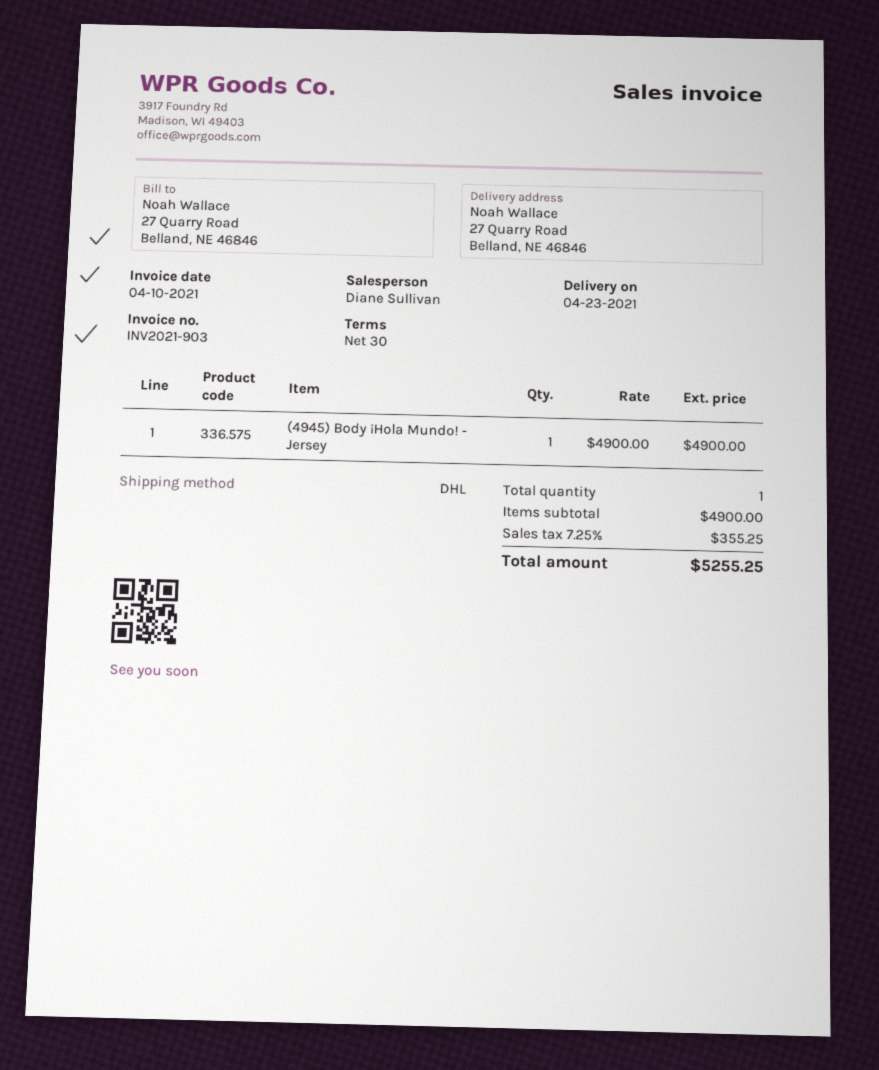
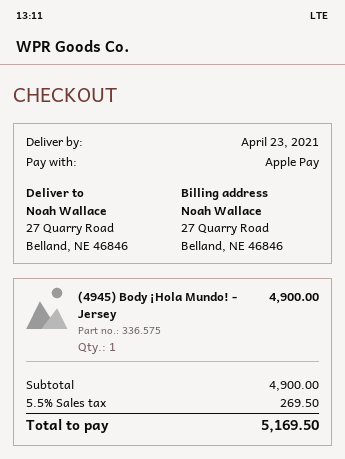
tax: 7.25% = 355.25 -> 5.5% = 269.50
total: 5255.25 -> 5169.50

